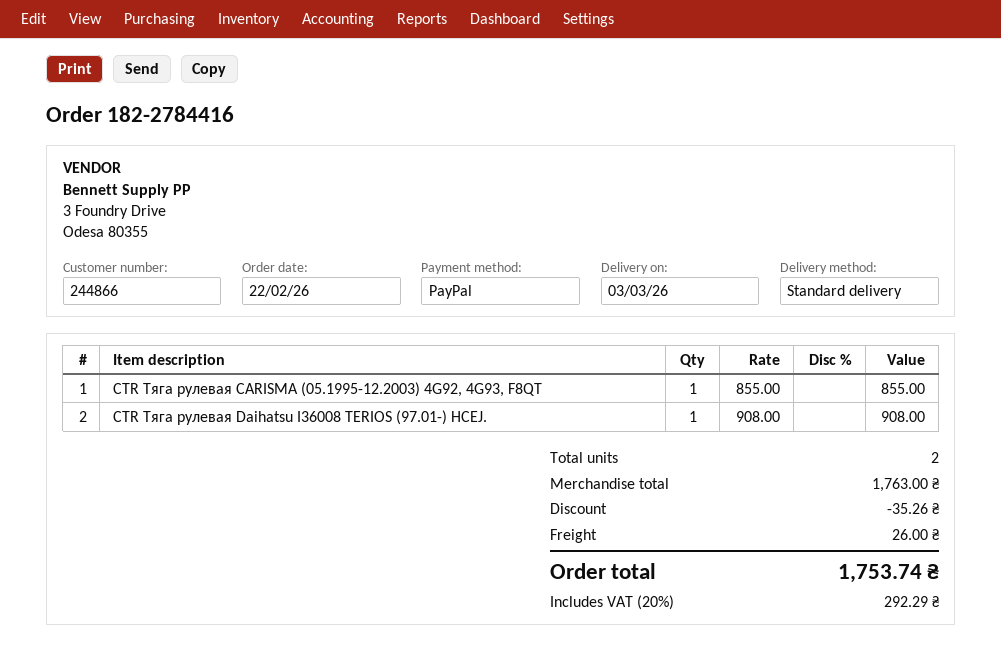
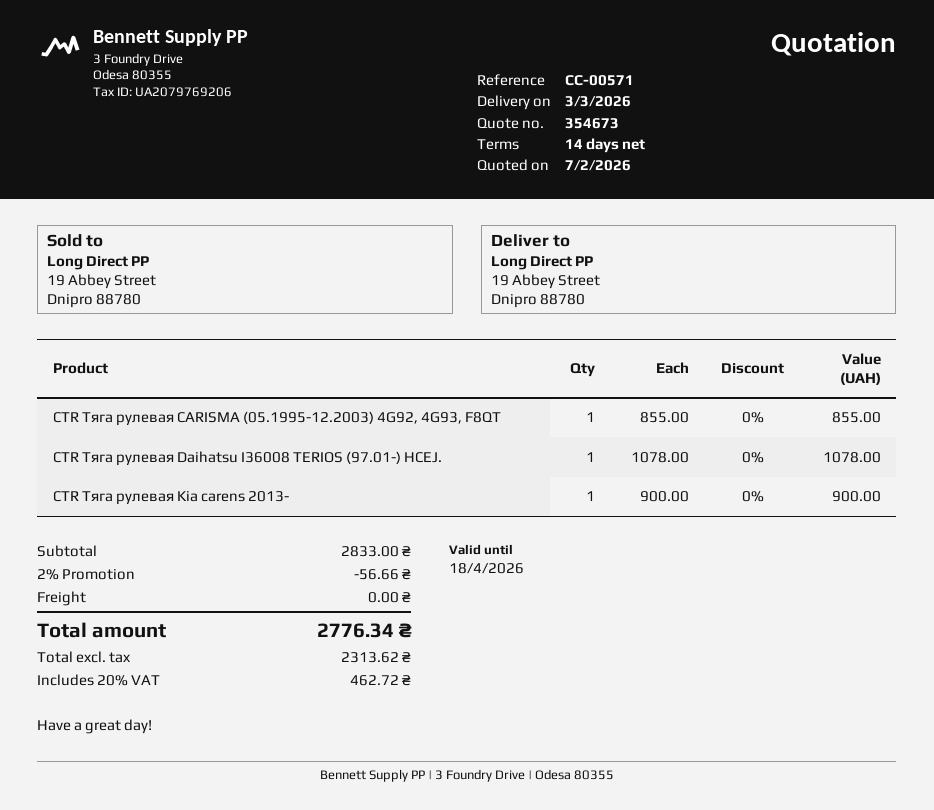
CTR Тяга рулевая Daihatsu I36008 TERIOS (97.01-) HCEJ.: 1 x 908.00 = 908.00 -> 1 x 1078.00 = 1078.00
CTR Тяга рулевая Kia carens 2013-: none -> 1 x 900.00 = 900.00
subtotal: 1763.00 -> 2833.00
discount: 35.26 -> 56.66
shipping: 26.00 -> 0.00
tax: 20% = 292.29 -> 20% = 462.72
total: 1753.74 -> 2776.34

